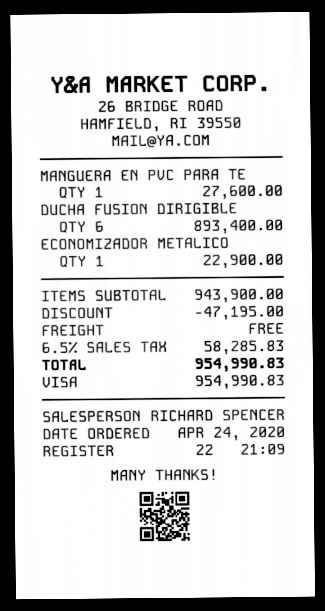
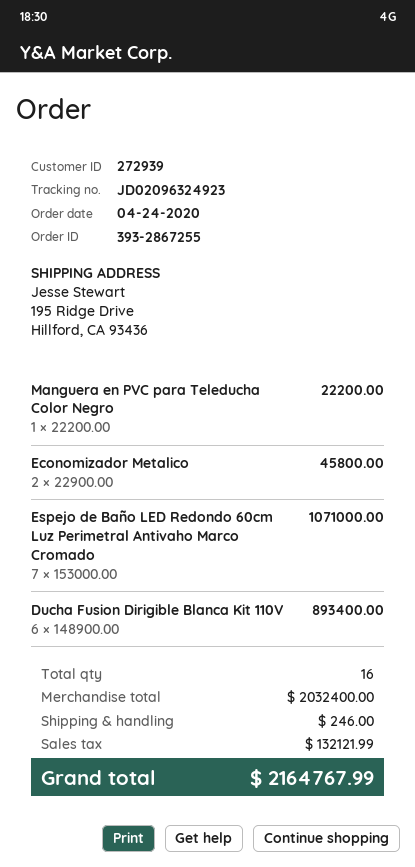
MANGUERA EN PVC PARA TE: 1 for 27600.00 -> 1 for 22200.00
ECONOMIZADOR METALICO: 1 for 22900.00 -> 2 for 45800.00
Espejo de Baño LED Redondo 60cm Luz Perimetral Antivaho Marco Cromado: none -> 7 for 1071000.00
subtotal: 943900.00 -> 2032400.00
discount: 47195.00 -> none
shipping: 0.00 -> 246.00
tax: 58285.83 -> 132121.99
total: 954990.83 -> 2164767.99

